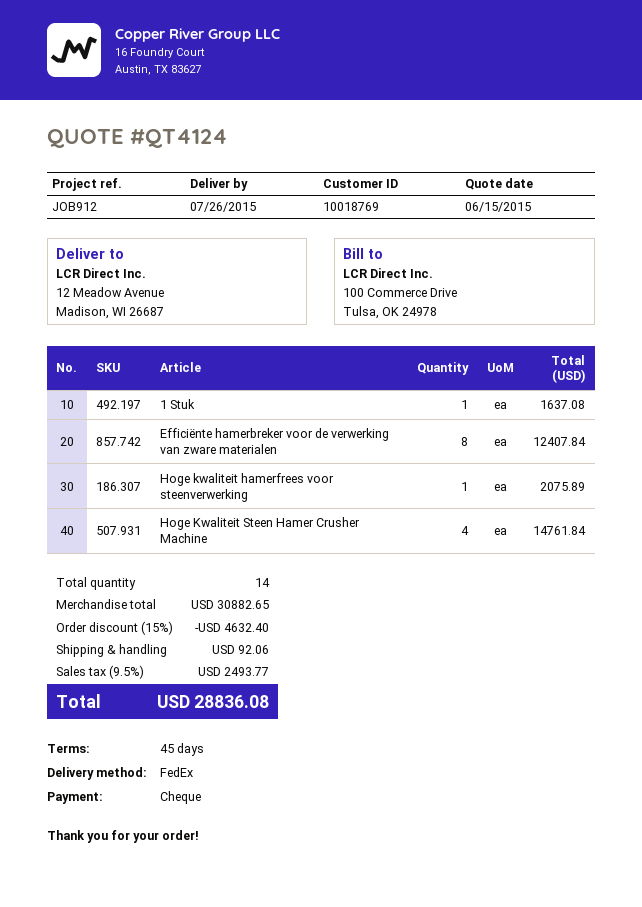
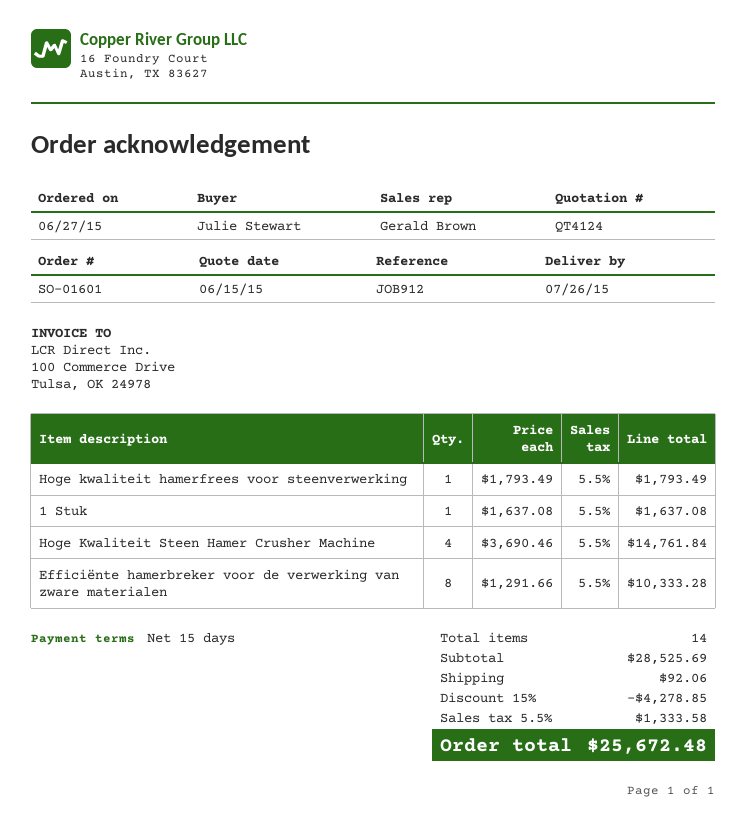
payment terms: 45 days -> 15 days
Efficiënte hamerbreker voor de verwerking van zware materialen: 8 for 12407.84 -> 8 for 10333.28
Hoge kwaliteit hamerfrees voor steenverwerking: 1 for 2075.89 -> 1 for 1793.49
subtotal: 30882.65 -> 28525.69
discount: 15% = 4632.40 -> 15% = 4278.85
tax: 9.5% = 2493.77 -> 5.5% = 1333.58
total: 28836.08 -> 25672.48

